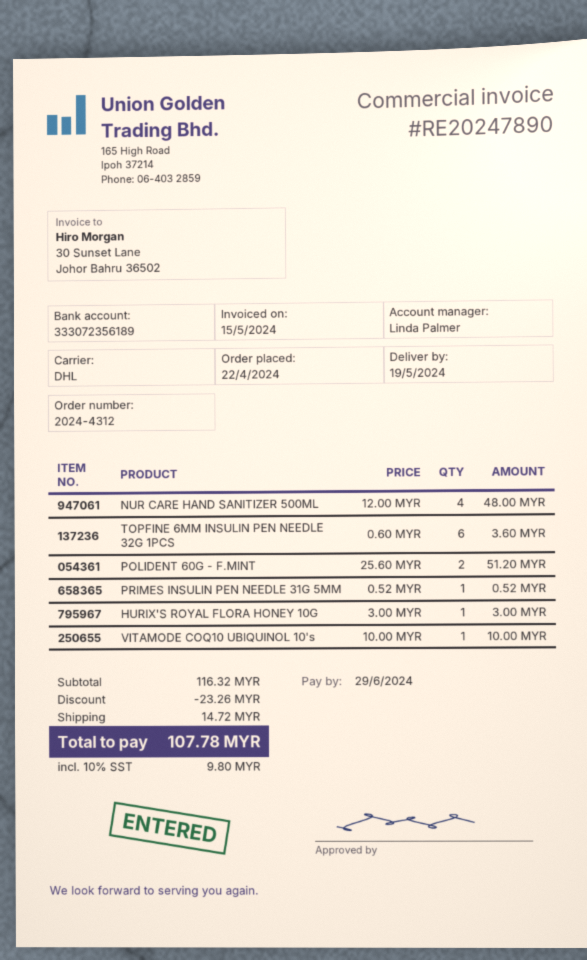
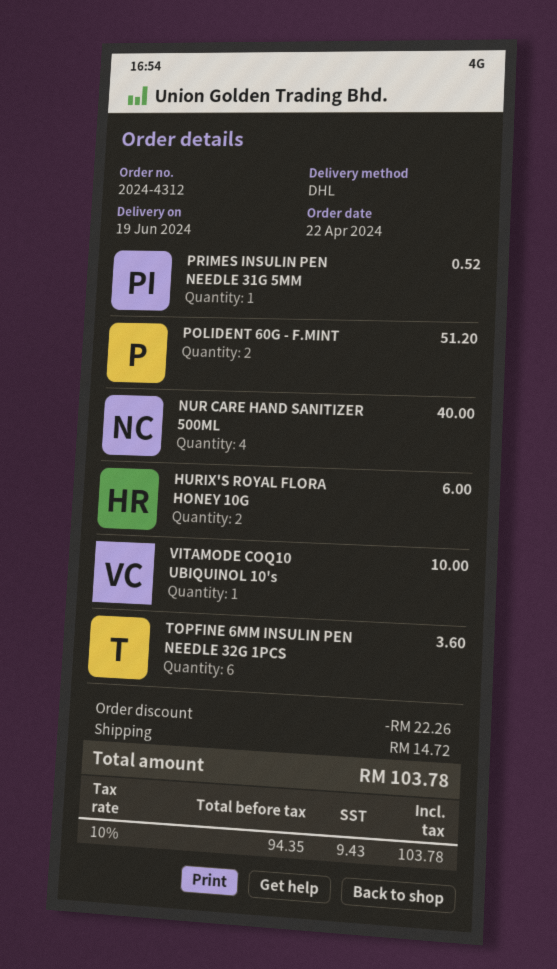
delivery date: 2024-05-19 -> 2024-06-19
NUR CARE HAND SANITIZER 500ML: 4 for 48.00 -> 4 for 40.00
HURIX'S ROYAL FLORA HONEY 10G: 1 for 3.00 -> 2 for 6.00
discount: 23.26 -> 22.26
tax: 10% = 9.80 -> 10% = 9.43
total: 107.78 -> 103.78

